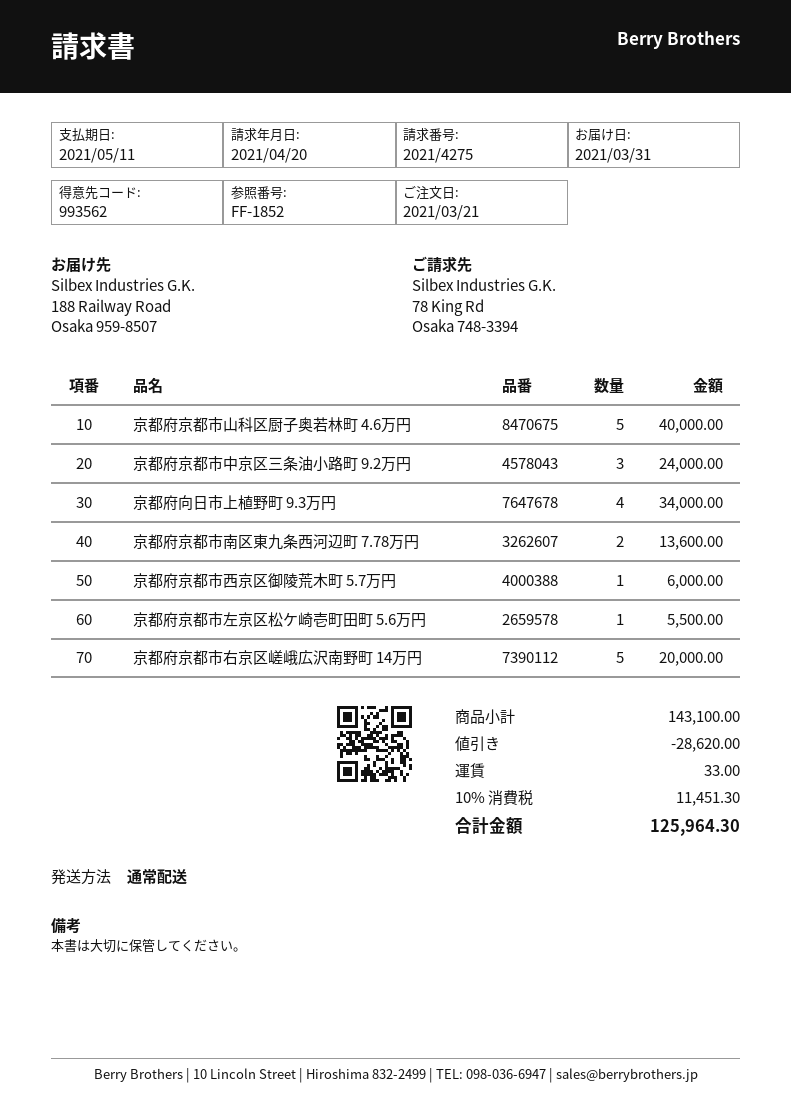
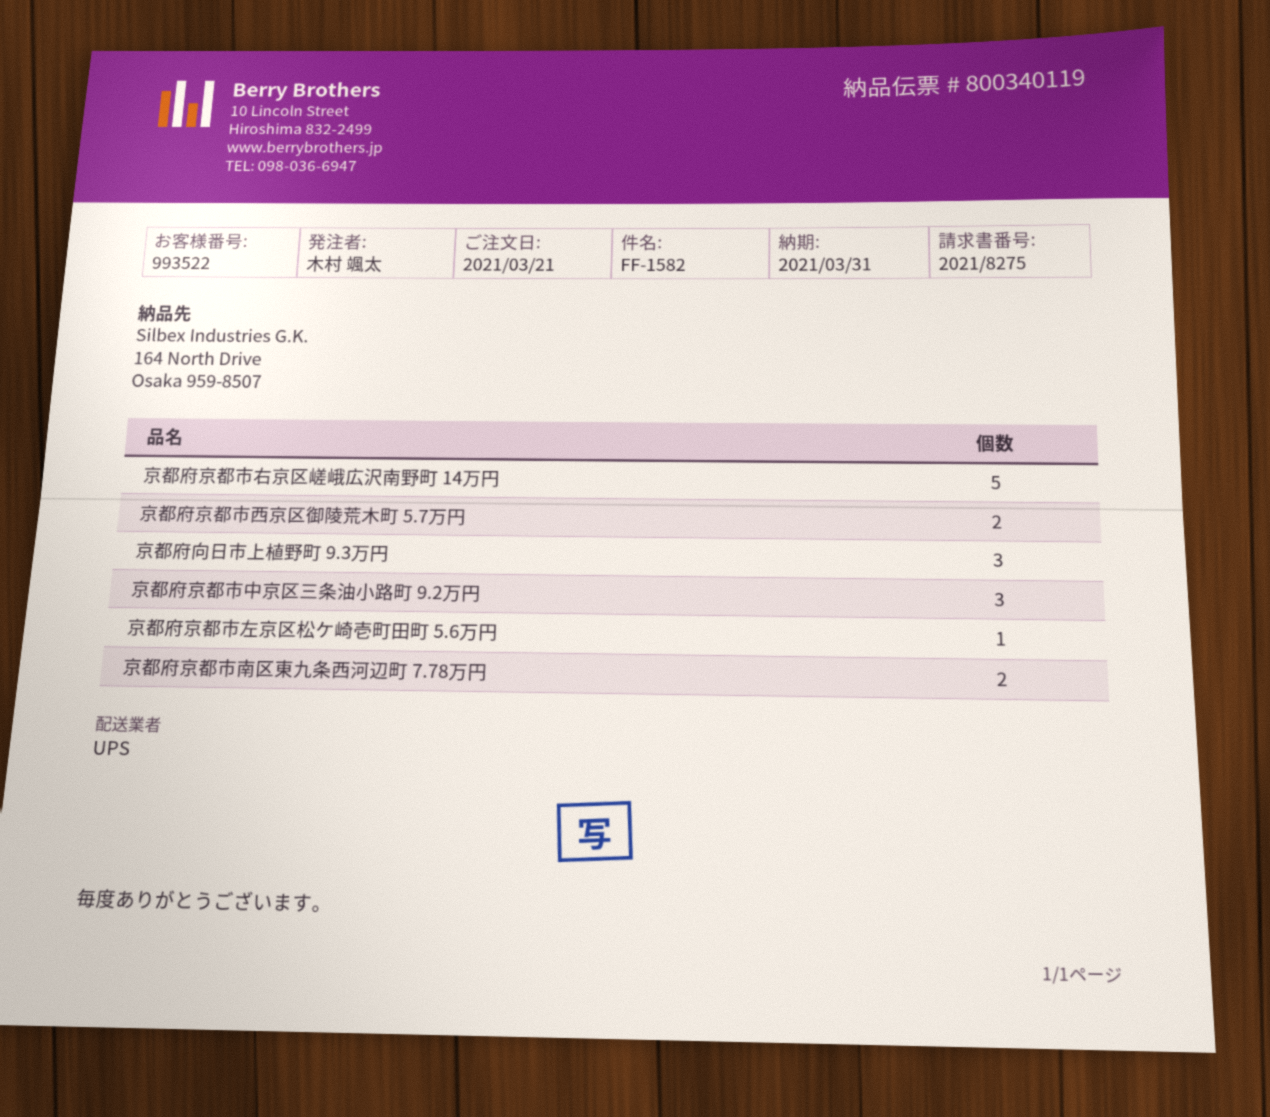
invoice number: 2021/4275 -> 2021/8275
customer number: 993562 -> 993522
reference: FF-1852 -> FF-1582
shipping method: standard -> UPS
ship to: 188 Railway Road, Osaka 959-8507 -> 164 North Drive, Osaka 959-8507
京都府京都市山科区厨子奥若林町 4.6万円: 5 -> none
京都府向日市上植野町 9.3万円: 4 -> 3
京都府京都市西京区御陵荒木町 5.7万円: 1 -> 2

